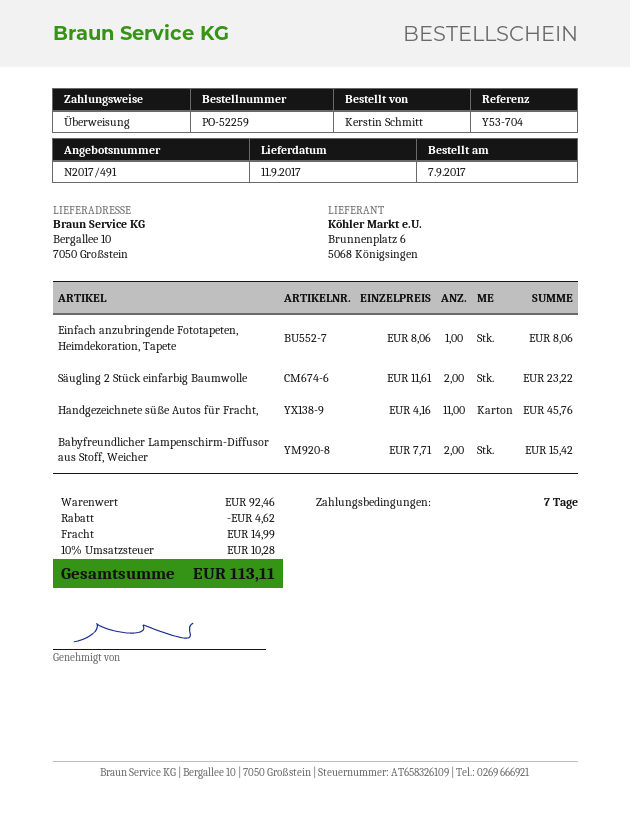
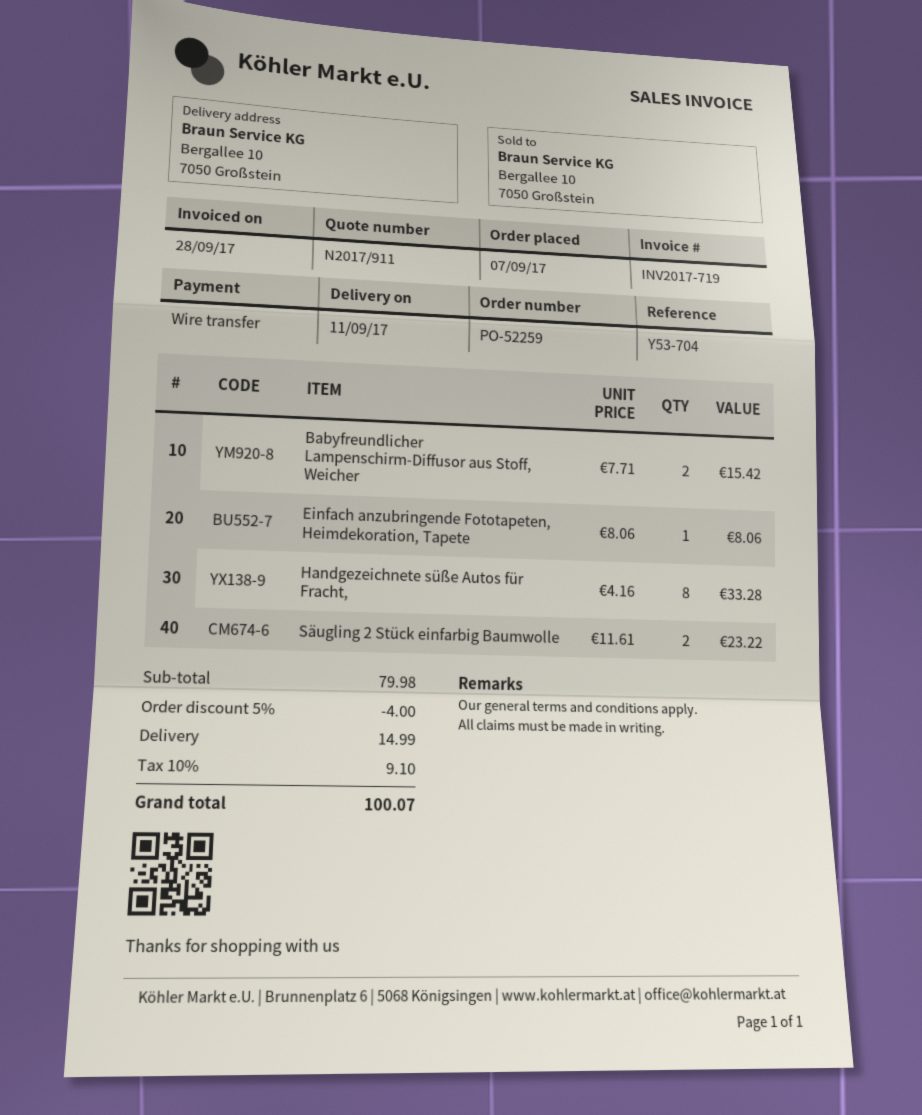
quote number: N2017/491 -> N2017/911
Handgezeichnete süße Autos für Fracht,: 11 x 4.16 = 45.76 -> 8 x 4.16 = 33.28
subtotal: 92.46 -> 79.98
discount: 4.62 -> 4.00
tax: 10% = 10.28 -> 10% = 9.10
total: 113.11 -> 100.07

